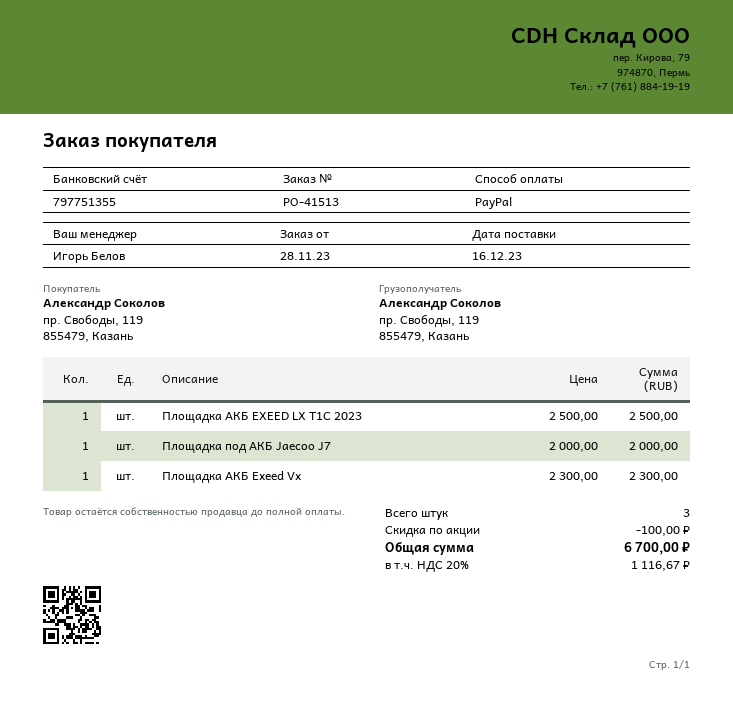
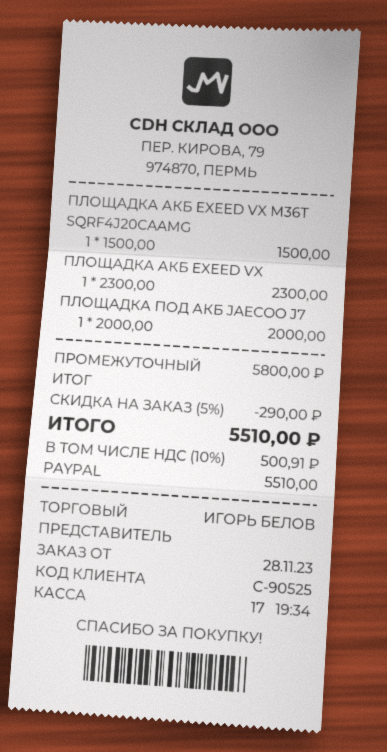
Площадка АКБ EXEED LX T1C 2023: 1 x 2500.00 = 2500.00 -> none
ПЛОЩАДКА АКБ EXEED VX M36T SQRF4J20CAAMG: none -> 1 x 1500.00 = 1500.00
discount: 100.00 -> 290.00
tax: 20% = 1116.67 -> 10% = 500.91
total: 6700.00 -> 5510.00

